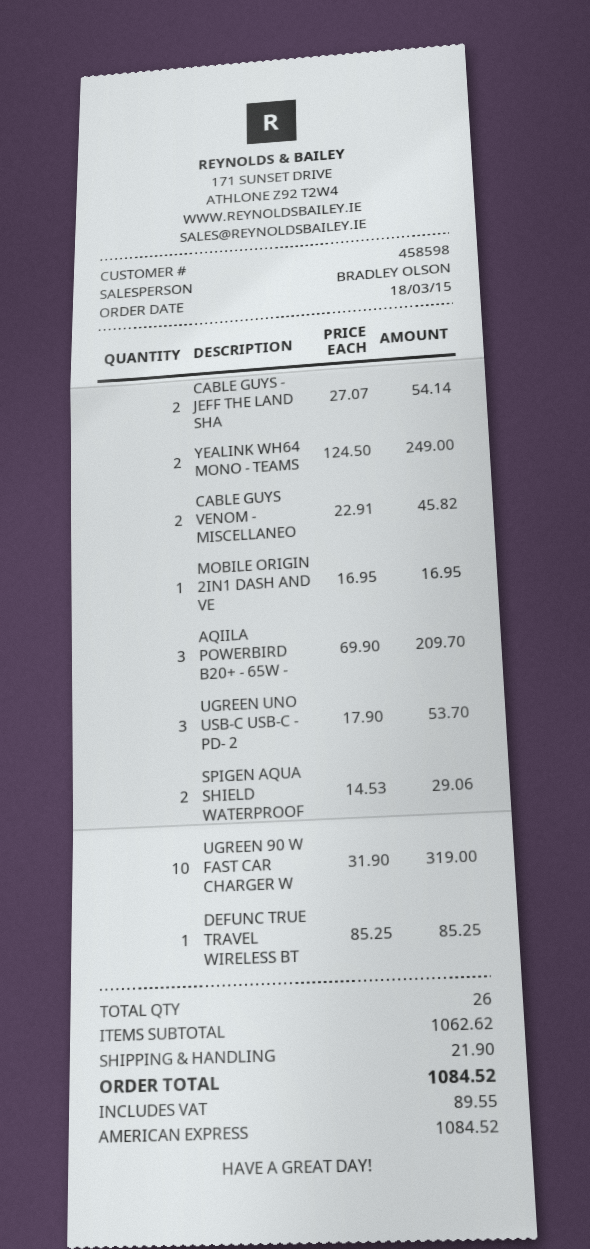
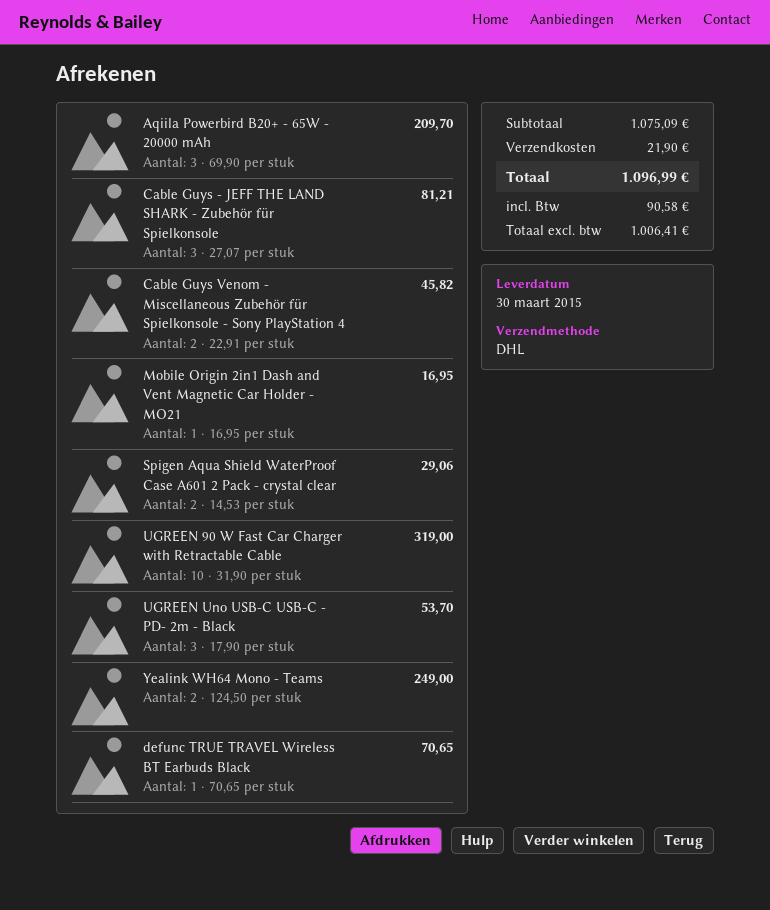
CABLE GUYS - JEFF THE LAND SHA: 2 x 27.07 = 54.14 -> 3 x 27.07 = 81.21
DEFUNC TRUE TRAVEL WIRELESS BT: 1 x 85.25 = 85.25 -> 1 x 70.65 = 70.65
subtotal: 1062.62 -> 1075.09
tax: 89.55 -> 90.58
total: 1084.52 -> 1096.99

